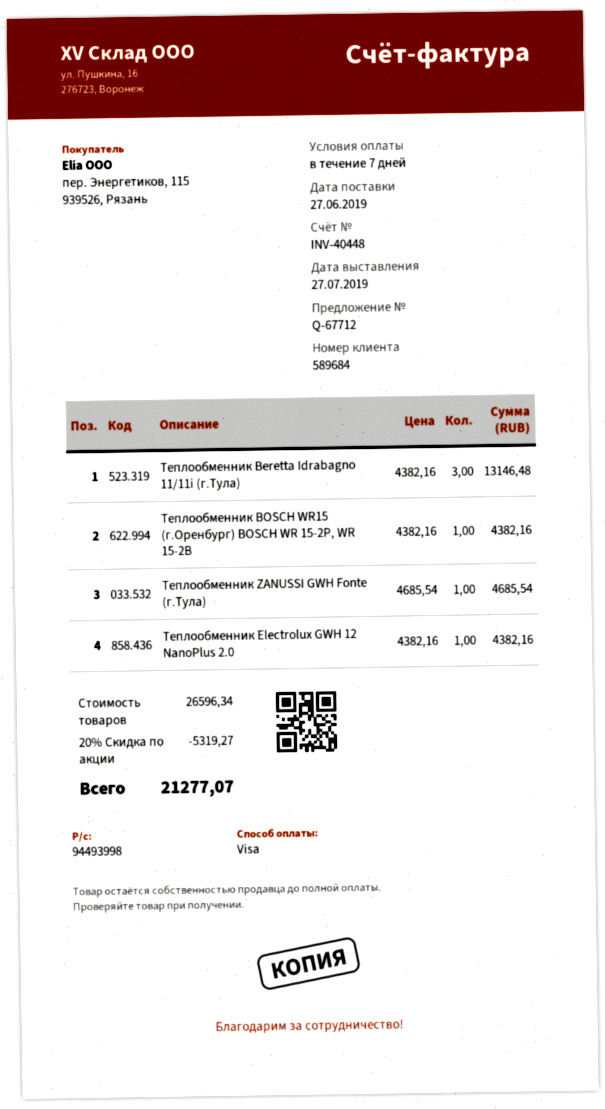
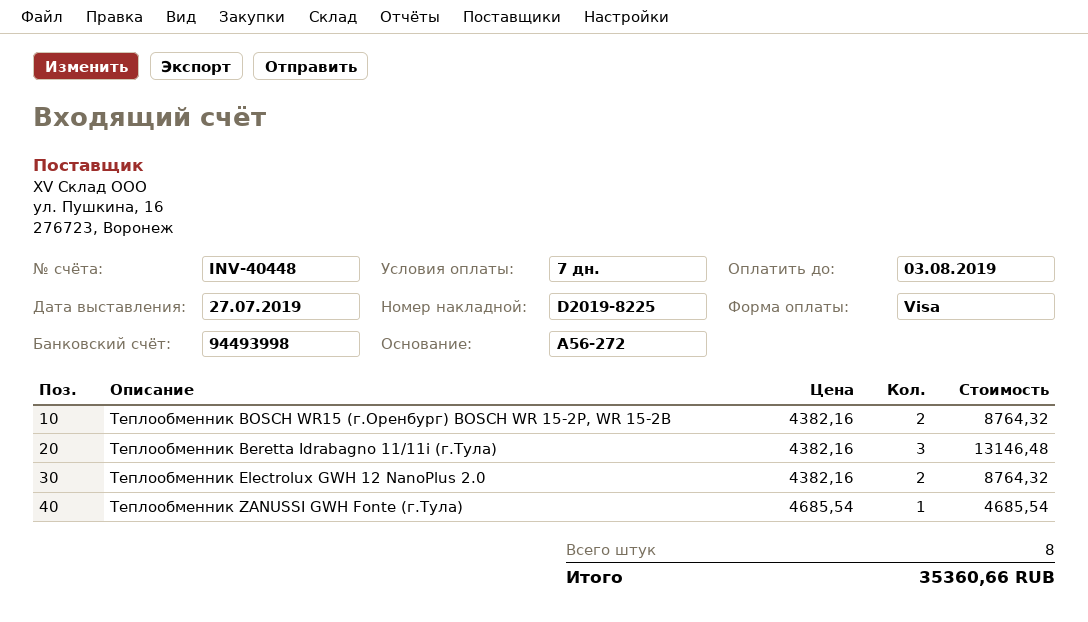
Теплообменник BOSCH WR15 (г.Оренбург) BOSCH WR 15-2P, WR 15-2B: 1 x 4382.16 = 4382.16 -> 2 x 4382.16 = 8764.32
Теплообменник Electrolux GWH 12 NanoPlus 2.0: 1 x 4382.16 = 4382.16 -> 2 x 4382.16 = 8764.32
discount: 20% = 5319.27 -> none
total: 21277.07 -> 35360.66

